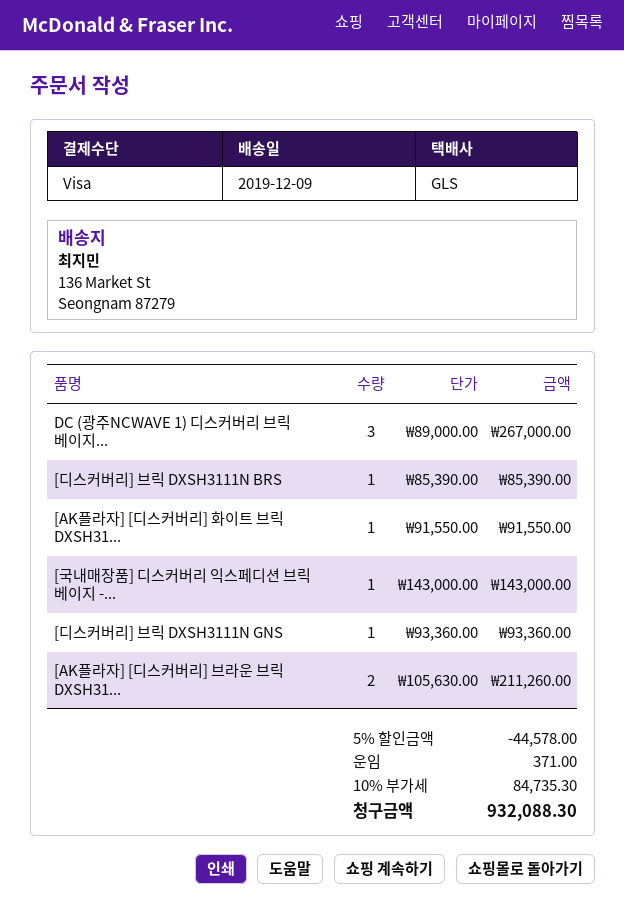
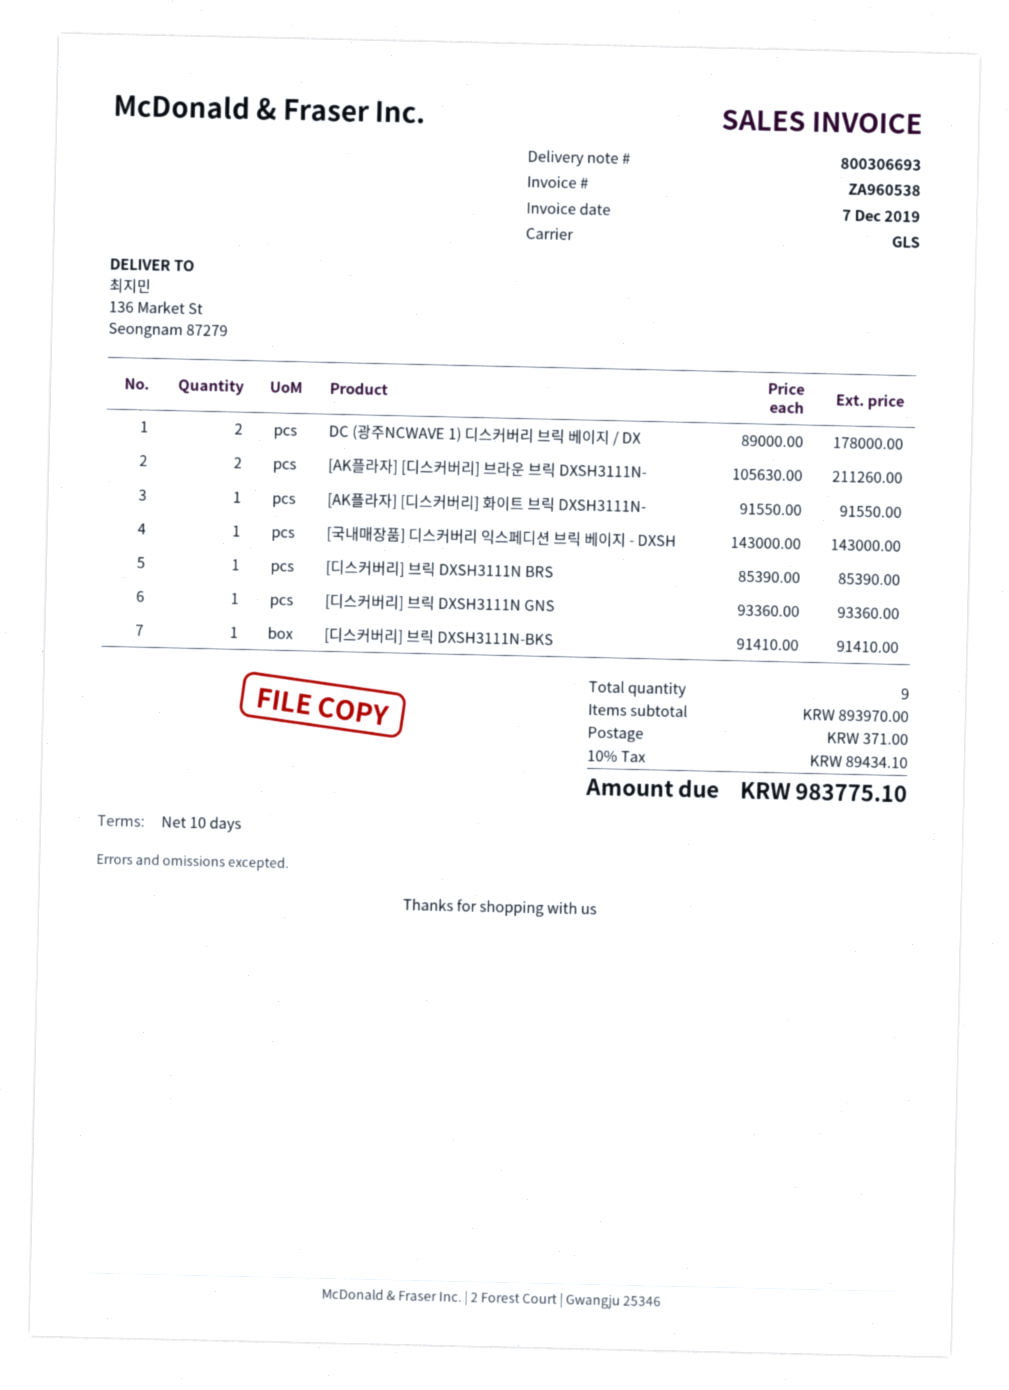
DC (광주NCWAVE 1) 디스커버리 브릭 베이지...: 3 x 89000.00 = 267000.00 -> 2 x 89000.00 = 178000.00
[디스커버리] 브릭 DXSH3111N-BKS: none -> 1 x 91410.00 = 91410.00
discount: 5% = 44578.00 -> none
tax: 10% = 84735.30 -> 10% = 89434.10
total: 932088.30 -> 983775.10

